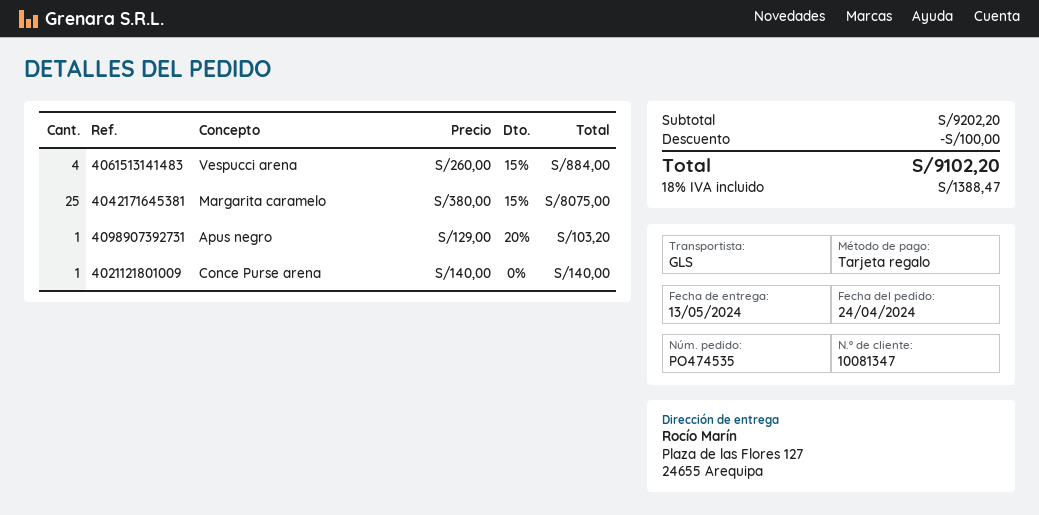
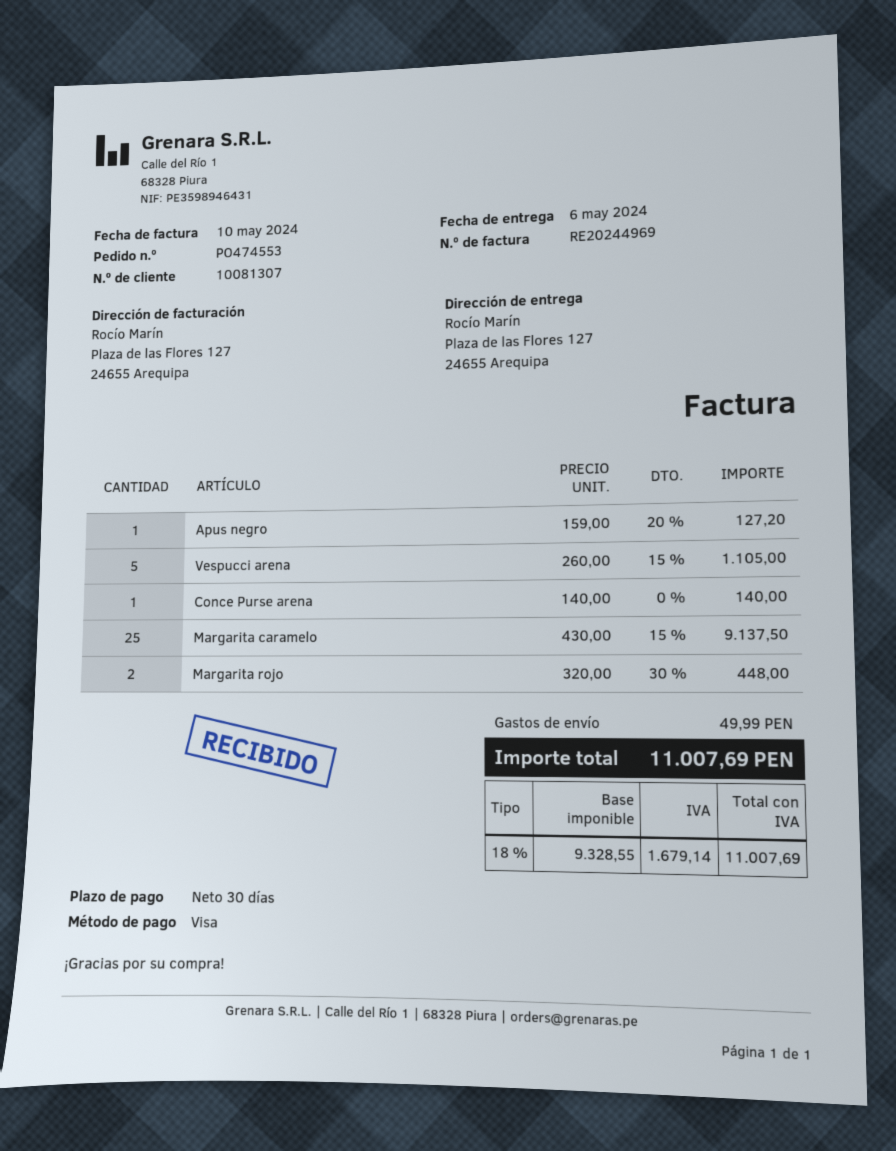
order number: PO474535 -> PO474553
delivery date: 2024-05-13 -> 2024-05-06
customer number: 10081347 -> 10081307
payment method: gift card -> Visa
Vespucci arena: 4 x 260.00 - 15% = 884.00 -> 5 x 260.00 - 15% = 1105.00
Margarita caramelo: 25 x 380.00 - 15% = 8075.00 -> 25 x 430.00 - 15% = 9137.50
Apus negro: 1 x 129.00 - 20% = 103.20 -> 1 x 159.00 - 20% = 127.20
Margarita rojo: none -> 2 x 320.00 - 30% = 448.00
discount: 100.00 -> none
shipping: none -> 49.99
tax: 18% = 1388.47 -> 18% = 1679.14
total: 9102.20 -> 11007.69

